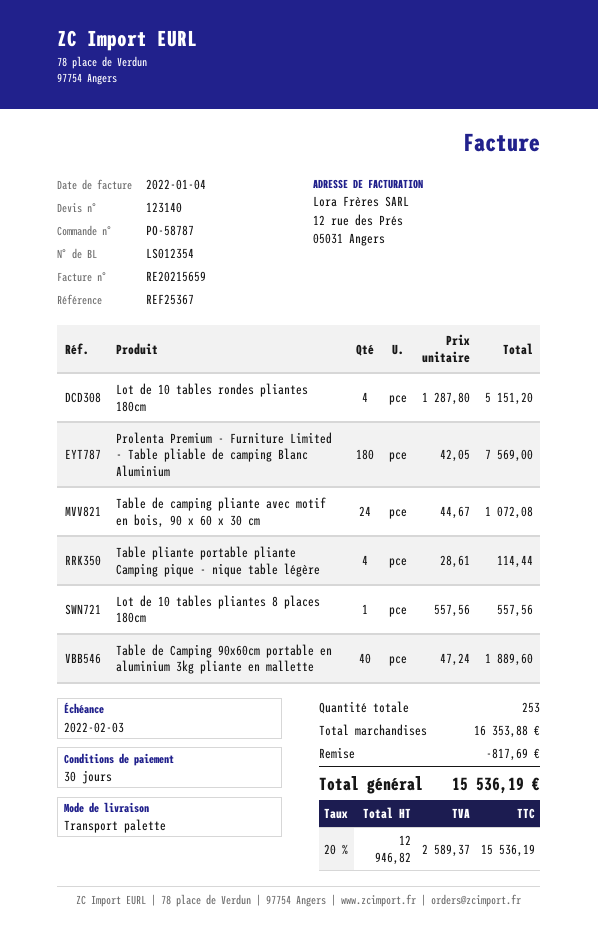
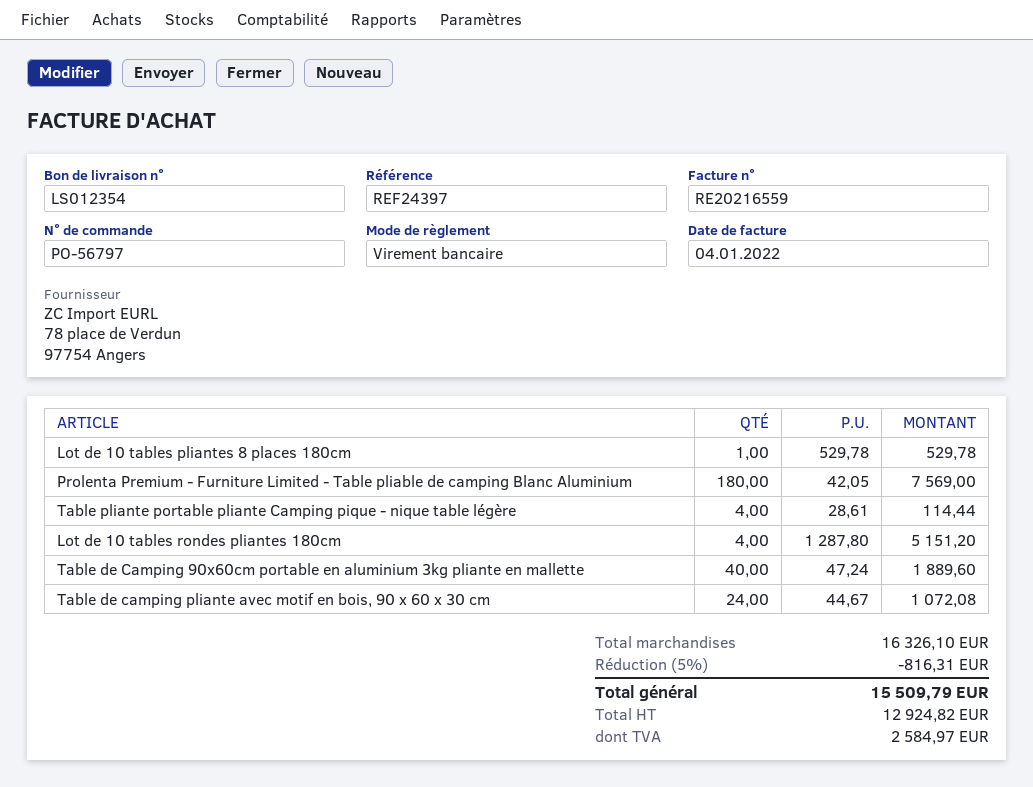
order number: PO-58787 -> PO-56797
invoice number: RE20215659 -> RE20216559
reference: REF25367 -> REF24397
Lot de 10 tables pliantes 8 places 180cm: 1 x 557.56 = 557.56 -> 1 x 529.78 = 529.78
subtotal: 16353.88 -> 16326.10
discount: 817.69 -> 816.31
net: 12946.82 -> 12924.82
tax: 2589.37 -> 2584.97
total: 15536.19 -> 15509.79

